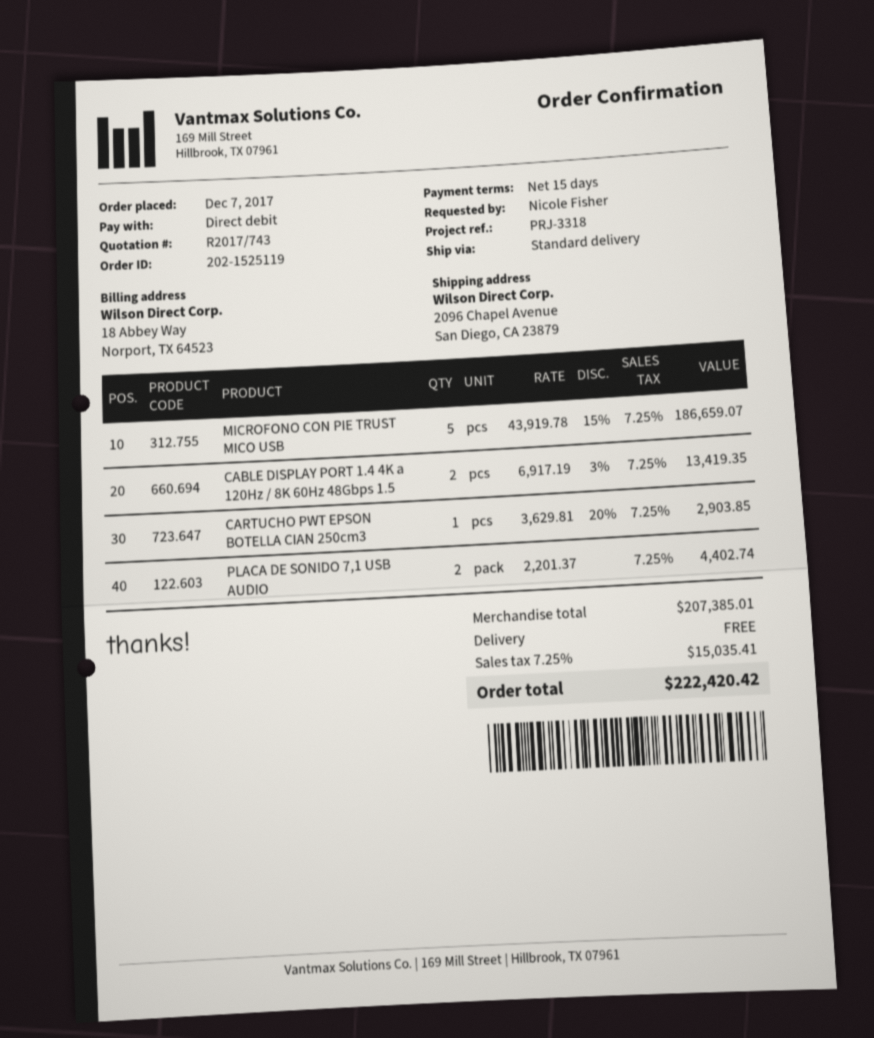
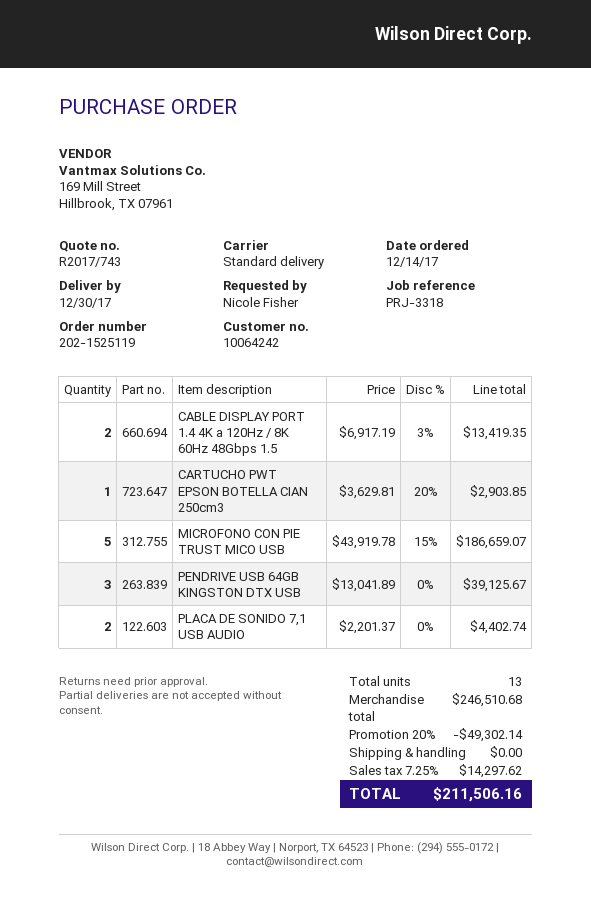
order date: 2017-12-07 -> 2017-12-14
PENDRIVE USB 64GB KINGSTON DTX USB: none -> 3 x 13041.89 = 39125.67
subtotal: 207385.01 -> 246510.68
discount: none -> 20% = 49302.14
tax: 7.25% = 15035.41 -> 7.25% = 14297.62
total: 222420.42 -> 211506.16

